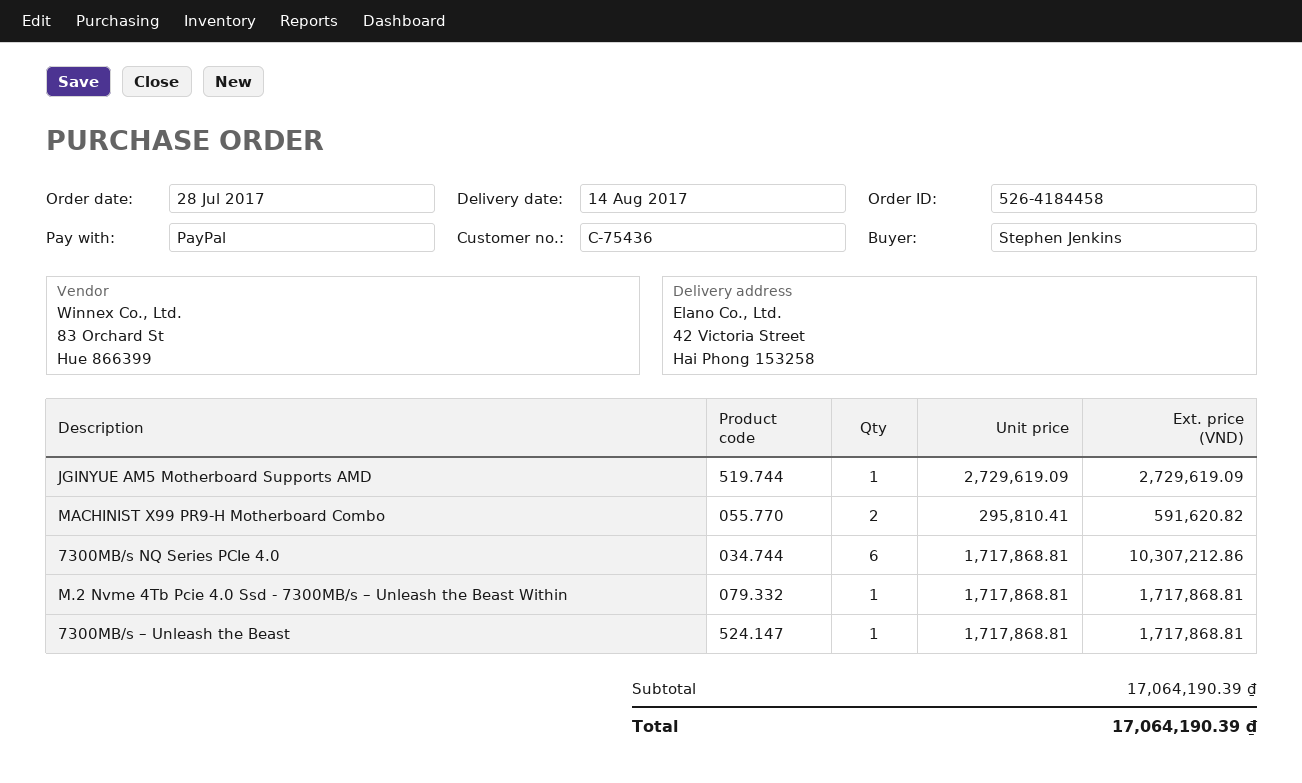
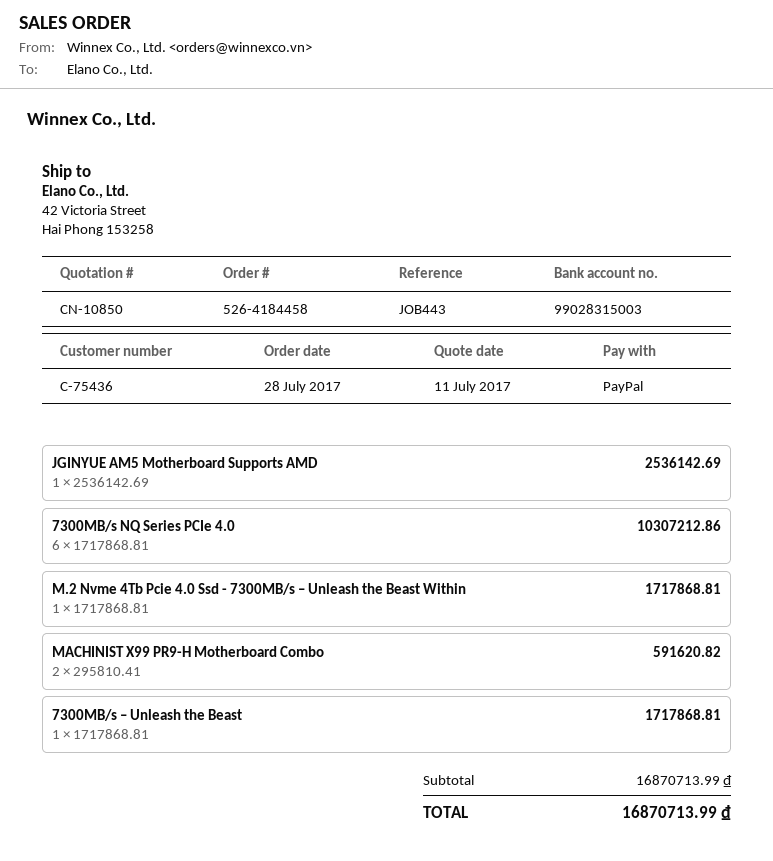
JGINYUE AM5 Motherboard Supports AMD: 1 x 2729619.09 = 2729619.09 -> 1 x 2536142.69 = 2536142.69
subtotal: 17064190.39 -> 16870713.99
total: 17064190.39 -> 16870713.99

